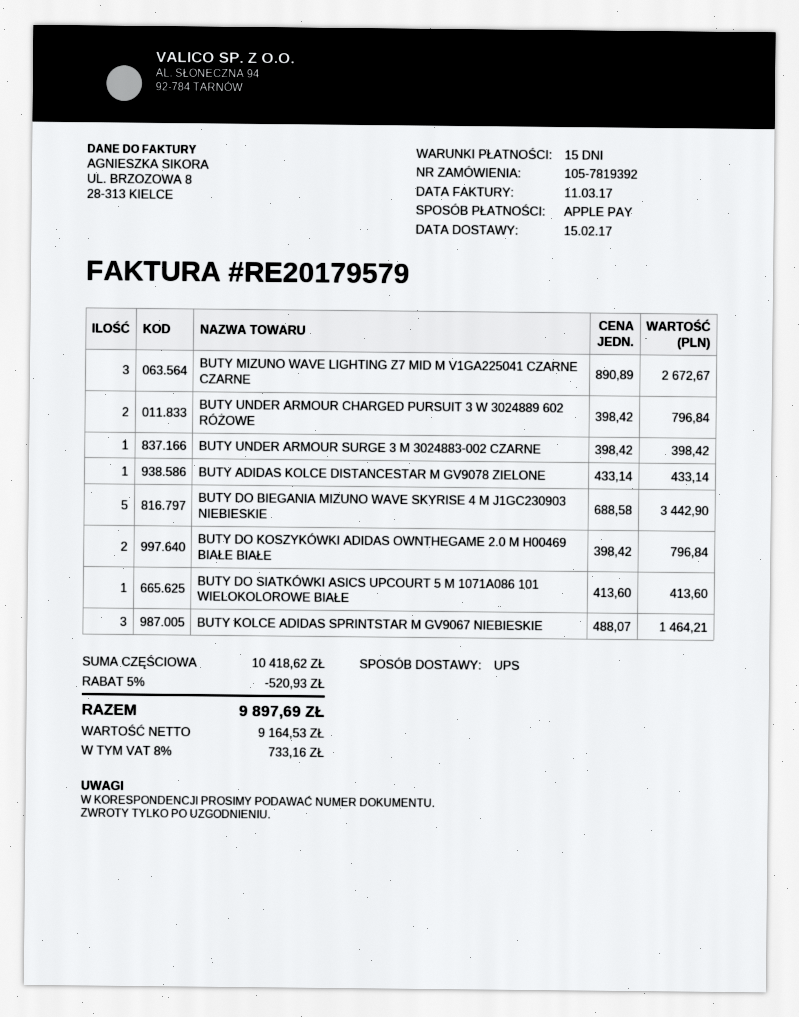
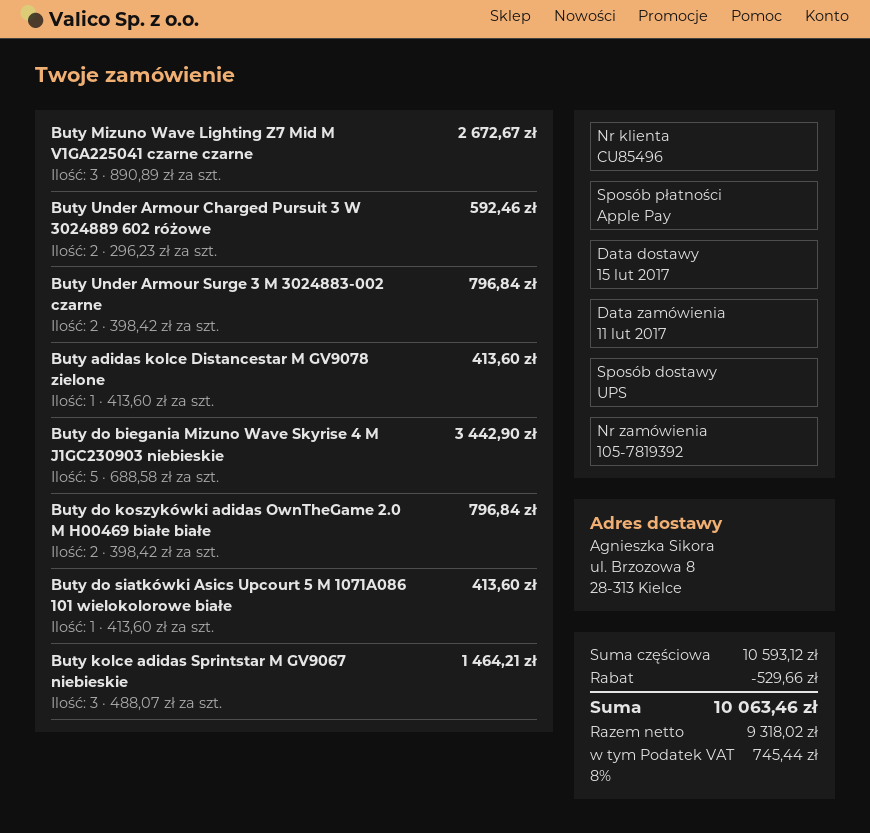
BUTY UNDER ARMOUR CHARGED PURSUIT 3 W 3024889 602 RÓŻOWE: 2 x 398.42 = 796.84 -> 2 x 296.23 = 592.46
BUTY UNDER ARMOUR SURGE 3 M 3024883-002 CZARNE: 1 x 398.42 = 398.42 -> 2 x 398.42 = 796.84
BUTY ADIDAS KOLCE DISTANCESTAR M GV9078 ZIELONE: 1 x 433.14 = 433.14 -> 1 x 413.60 = 413.60
subtotal: 10418.62 -> 10593.12
discount: 520.93 -> 529.66
net: 9164.53 -> 9318.02
tax: 8% = 733.16 -> 8% = 745.44
total: 9897.69 -> 10063.46

